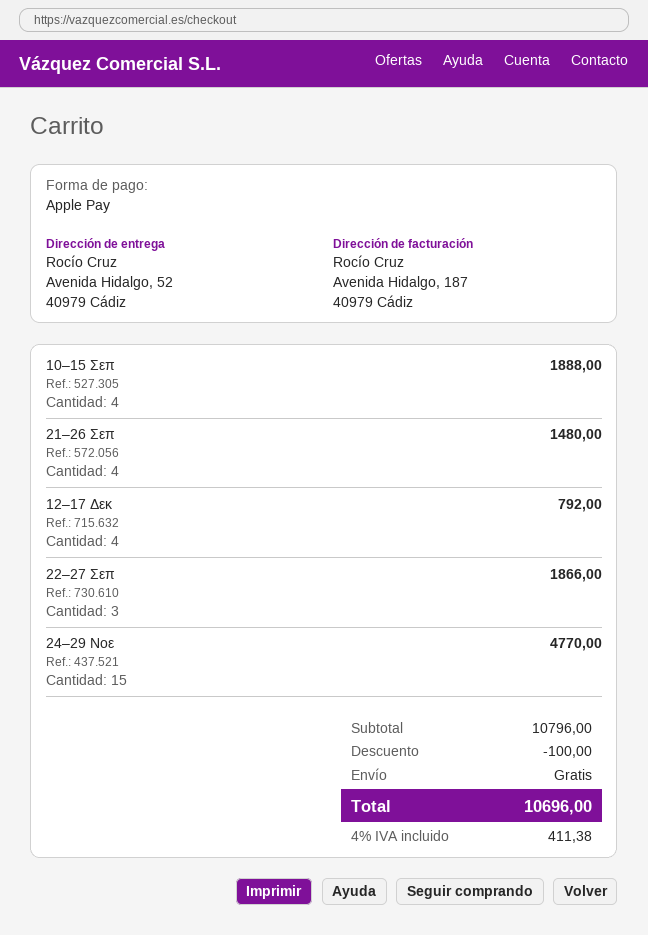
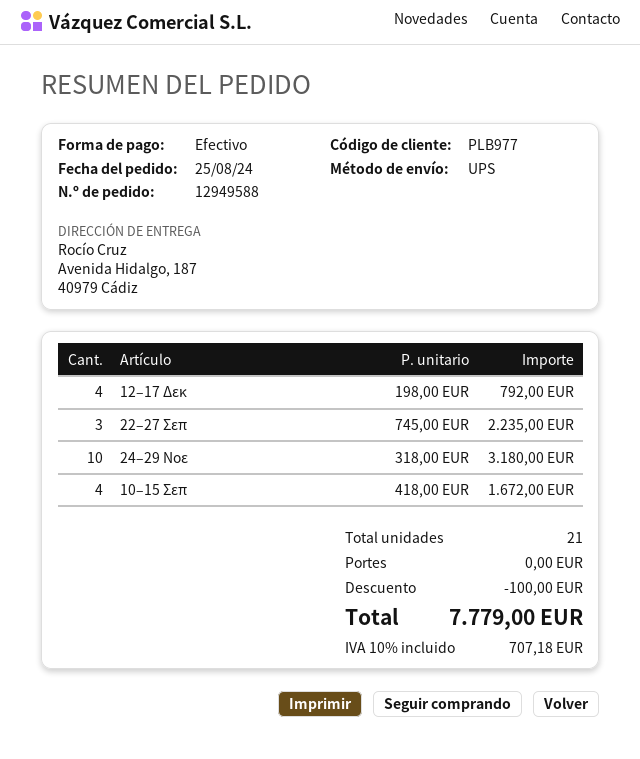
payment method: Apple Pay -> cash
ship to: Avenida Hidalgo, 52, 40979 Cádiz -> Avenida Hidalgo, 187, 40979 Cádiz
10–15 Σεπ: 4 for 1888.00 -> 4 for 1672.00
21–26 Σεπ: 4 for 1480.00 -> none
22–27 Σεπ: 3 for 1866.00 -> 3 for 2235.00
24–29 Νοε: 15 for 4770.00 -> 10 for 3180.00
tax: 4% = 411.38 -> 10% = 707.18
total: 10696.00 -> 7779.00

